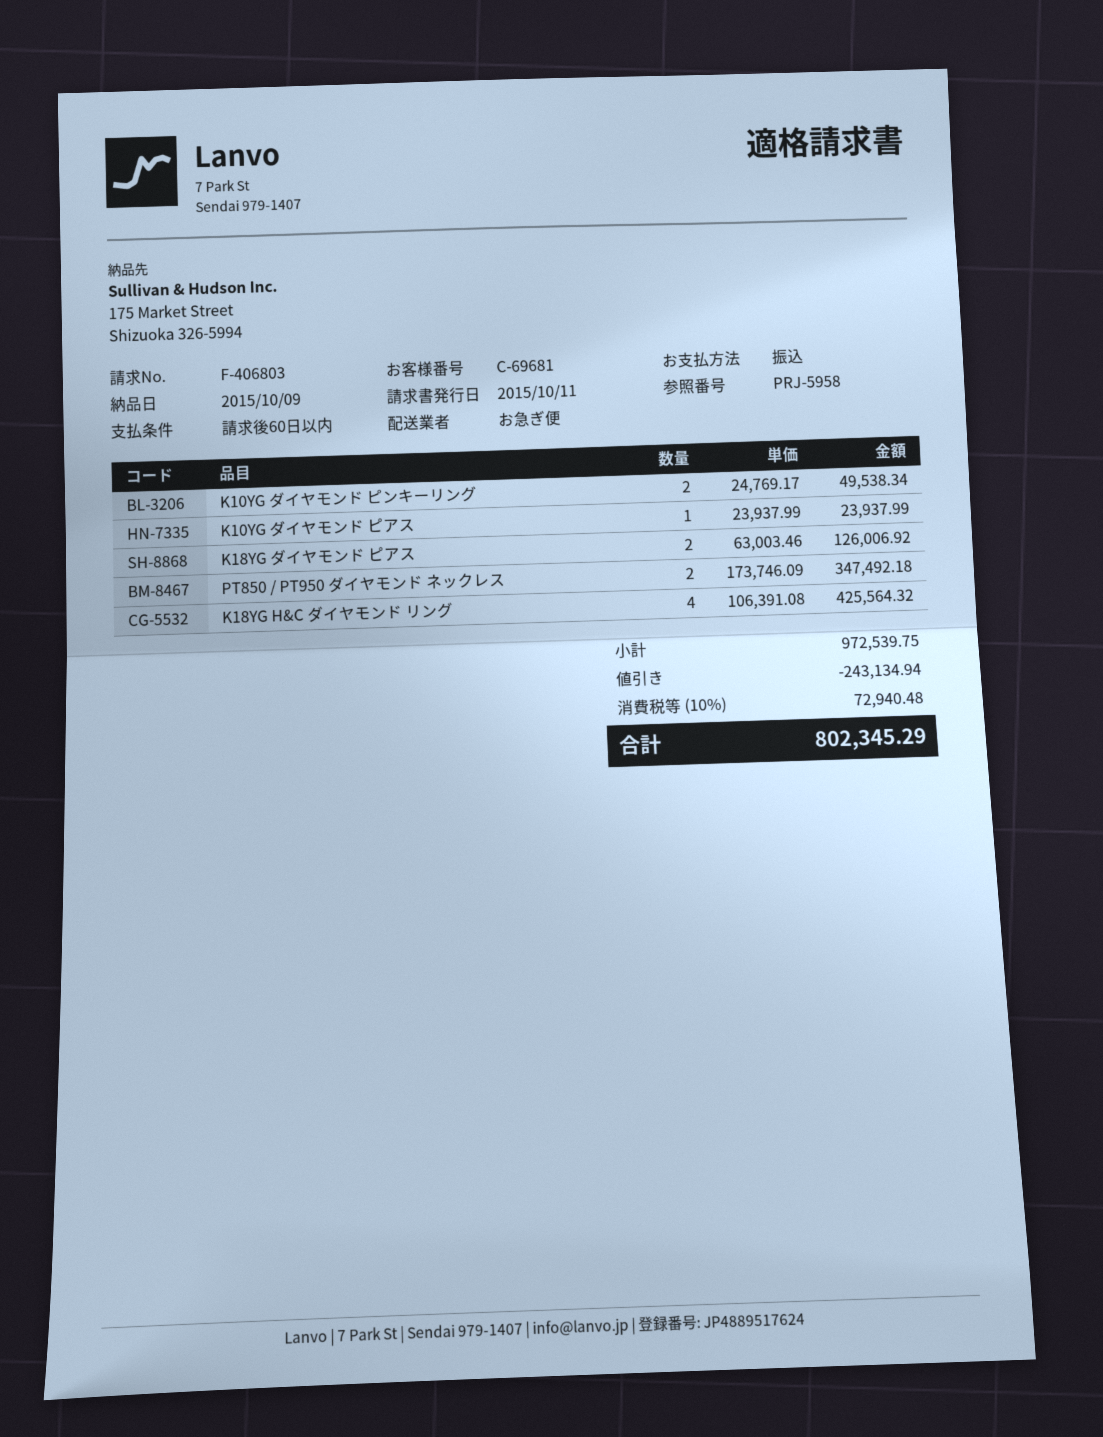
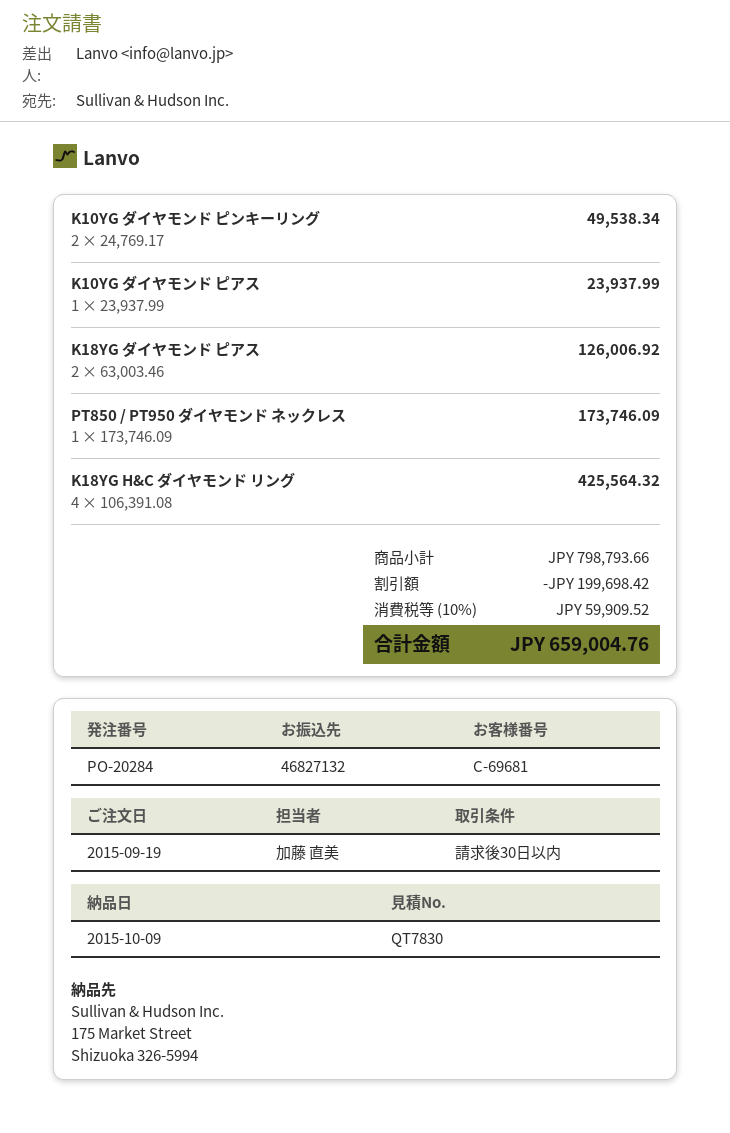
payment terms: 60 days -> 30 days
PT850 / PT950 ダイヤモンド ネックレス: 2 x 173746.09 = 347492.18 -> 1 x 173746.09 = 173746.09
subtotal: 972539.75 -> 798793.66
discount: 243134.94 -> 199698.42
tax: 10% = 72940.48 -> 10% = 59909.52
total: 802345.29 -> 659004.76

